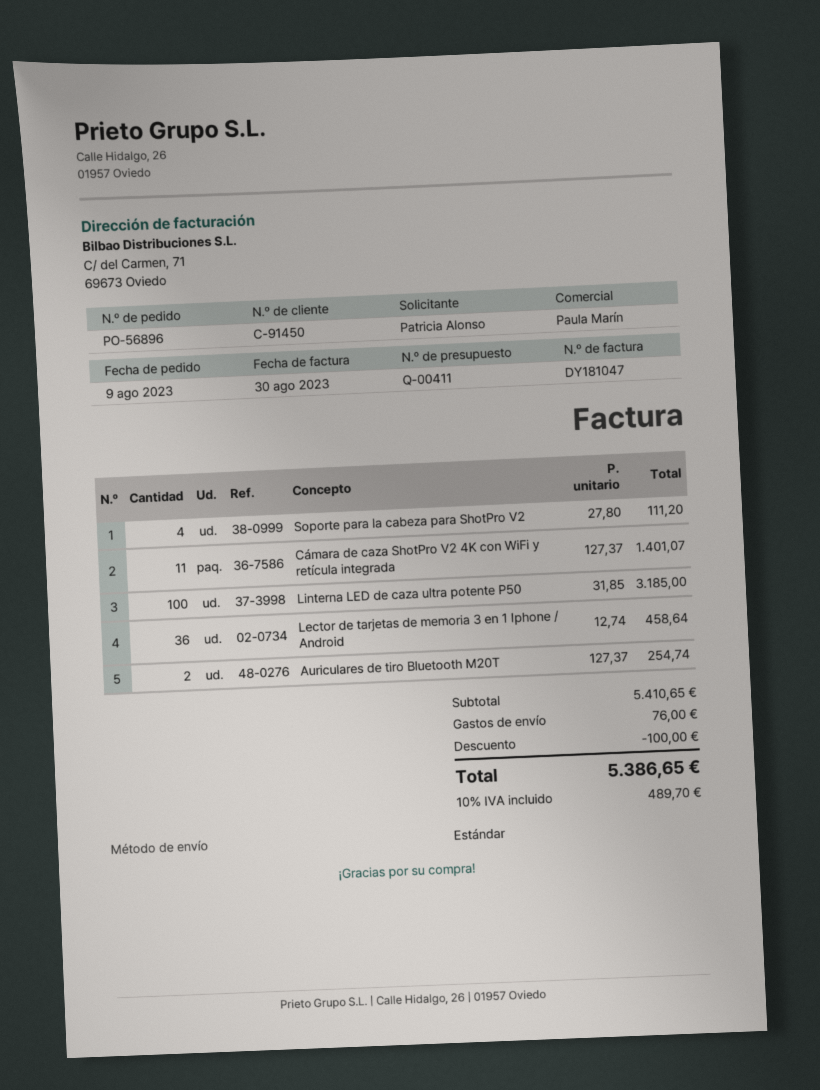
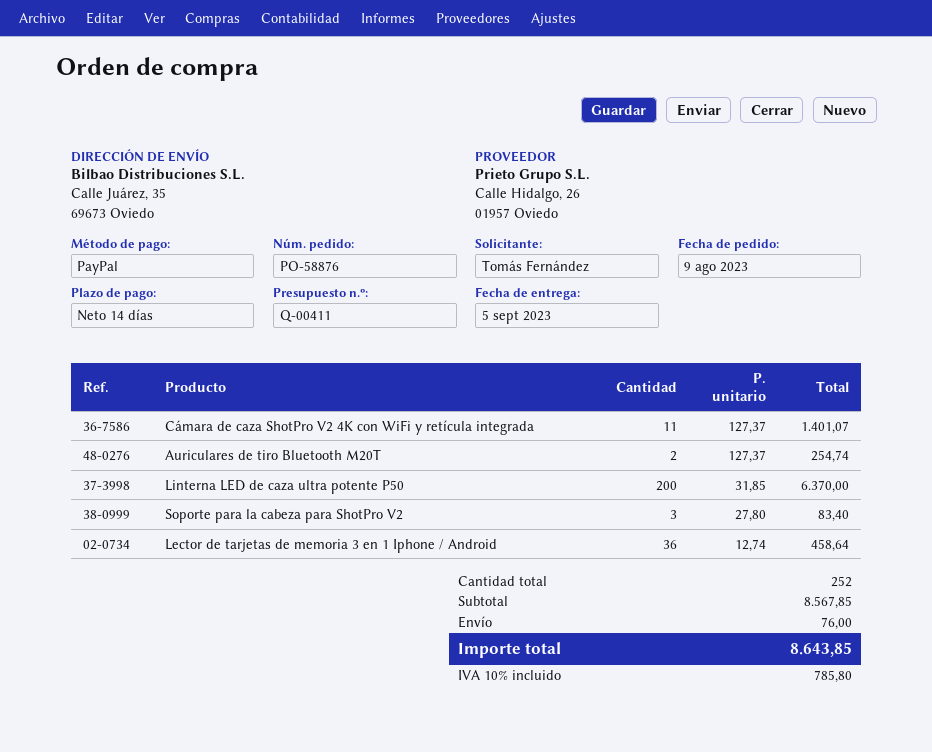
order number: PO-56896 -> PO-58876
ordered by: Patricia Alonso -> Tomás Fernández
Soporte para la cabeza para ShotPro V2: 4 x 27.80 = 111.20 -> 3 x 27.80 = 83.40
Linterna LED de caza ultra potente P50: 100 x 31.85 = 3185.00 -> 200 x 31.85 = 6370.00
subtotal: 5410.65 -> 8567.85
discount: 100.00 -> none
tax: 10% = 489.70 -> 10% = 785.80
total: 5386.65 -> 8643.85

